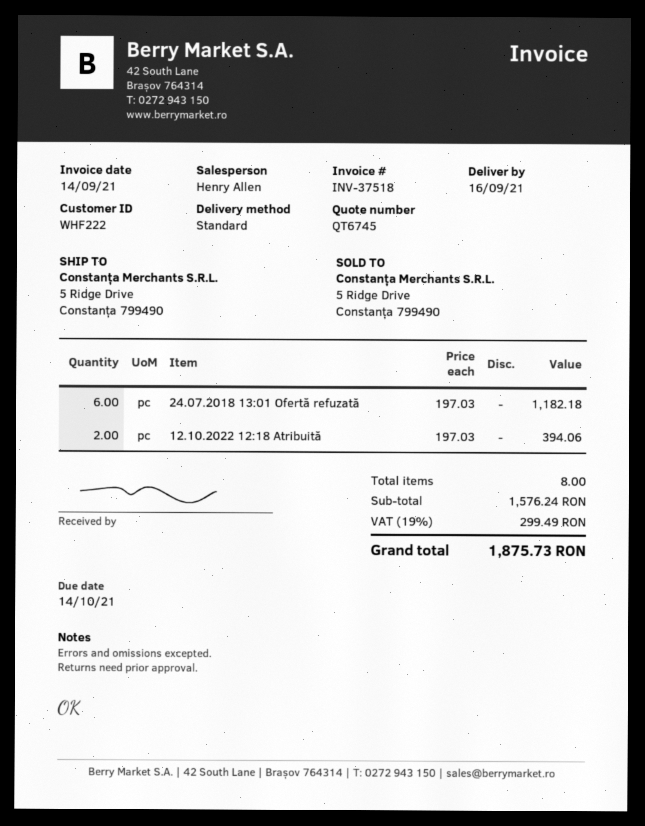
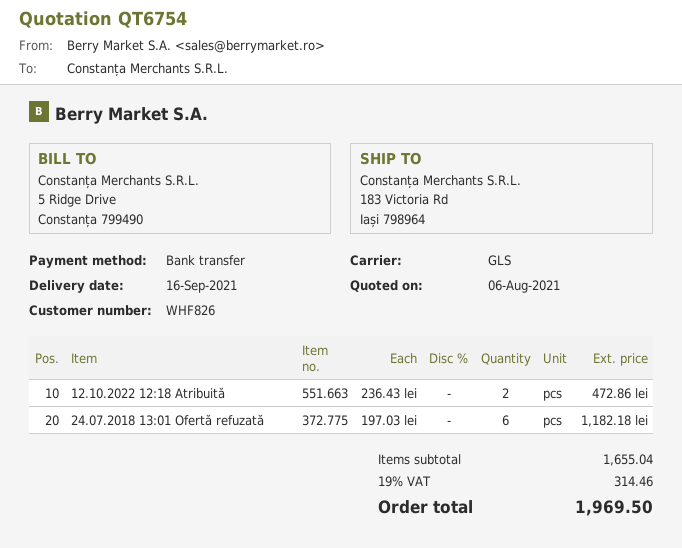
quote number: QT6745 -> QT6754
customer number: WHF222 -> WHF826
shipping method: standard -> GLS
ship to: 5 Ridge Drive, Constanța 799490 -> 183 Victoria Rd, Iași 798964
12.10.2022 12:18 Atribuită: 2 x 197.03 = 394.06 -> 2 x 236.43 = 472.86
subtotal: 1576.24 -> 1655.04
tax: 19% = 299.49 -> 19% = 314.46
total: 1875.73 -> 1969.50

